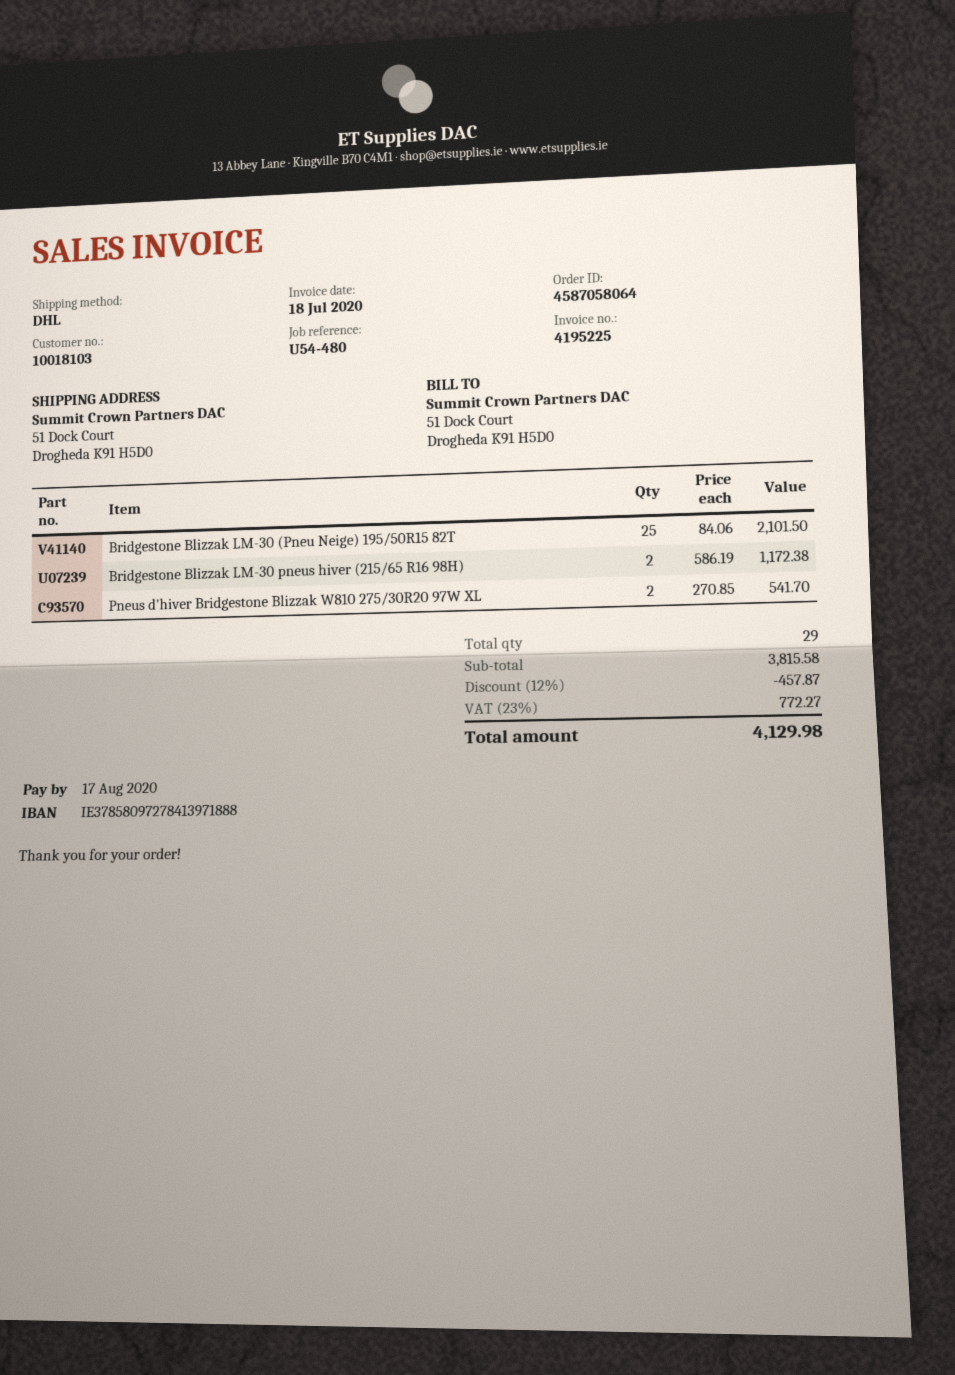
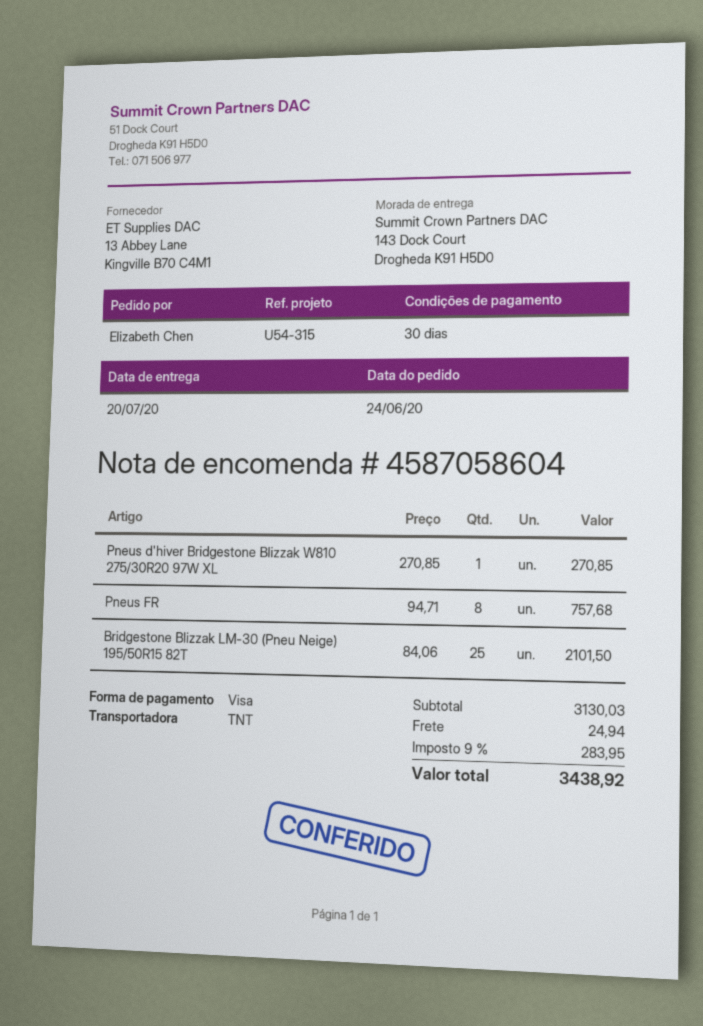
order number: 4587058064 -> 4587058604
reference: U54-480 -> U54-315
shipping method: DHL -> TNT
ship to: 51 Dock Court, Drogheda K91 H5D0 -> 143 Dock Court, Drogheda K91 H5D0
Bridgestone Blizzak LM-30 pneus hiver (215/65 R16 98H): 2 x 586.19 = 1172.38 -> none
Pneus d'hiver Bridgestone Blizzak W810 275/30R20 97W XL: 2 x 270.85 = 541.70 -> 1 x 270.85 = 270.85
Pneus FR: none -> 8 x 94.71 = 757.68
subtotal: 3815.58 -> 3130.03
discount: 12% = 457.87 -> none
shipping: none -> 24.94
tax: 23% = 772.27 -> 9% = 283.95
total: 4129.98 -> 3438.92

